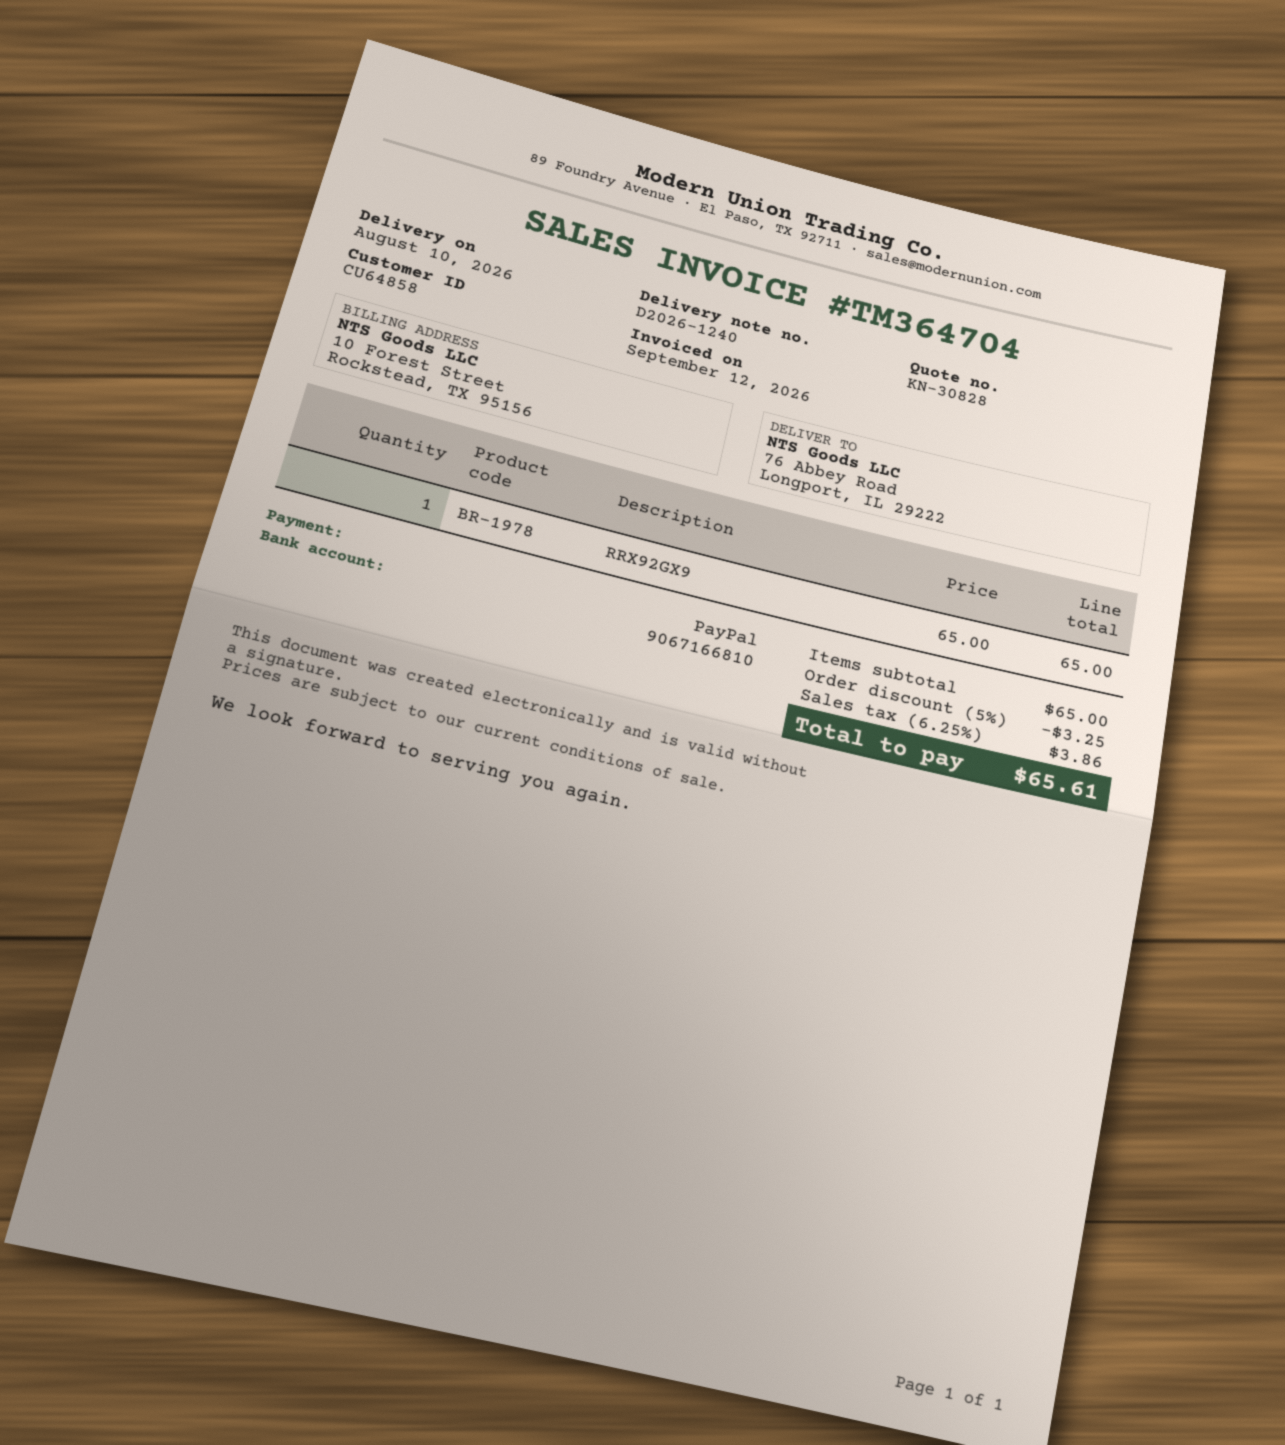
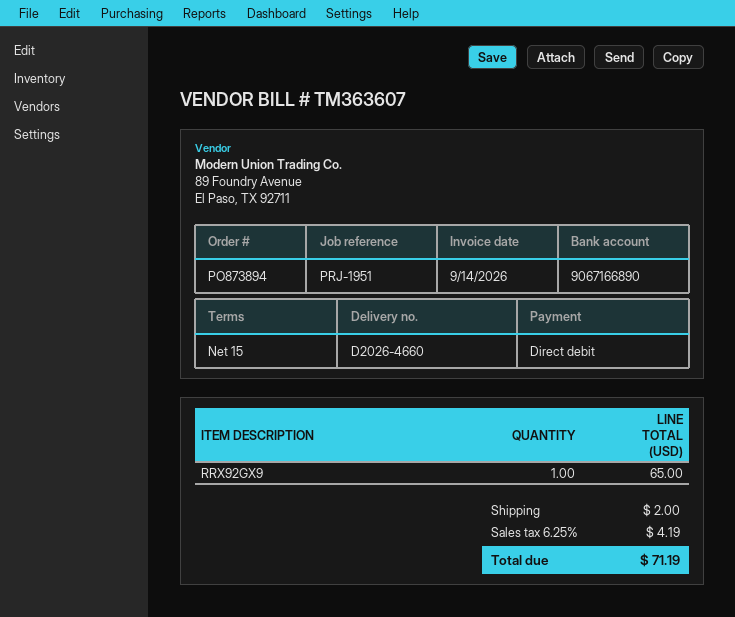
delivery note number: D2026-1240 -> D2026-4660
invoice number: TM364704 -> TM363607
invoice date: 2026-09-12 -> 2026-09-14
payment method: PayPal -> direct debit
bank account: 9067166810 -> 9067166890
discount: 5% = 3.25 -> none
shipping: none -> 2.00
tax: 6.25% = 3.86 -> 6.25% = 4.19
total: 65.61 -> 71.19

